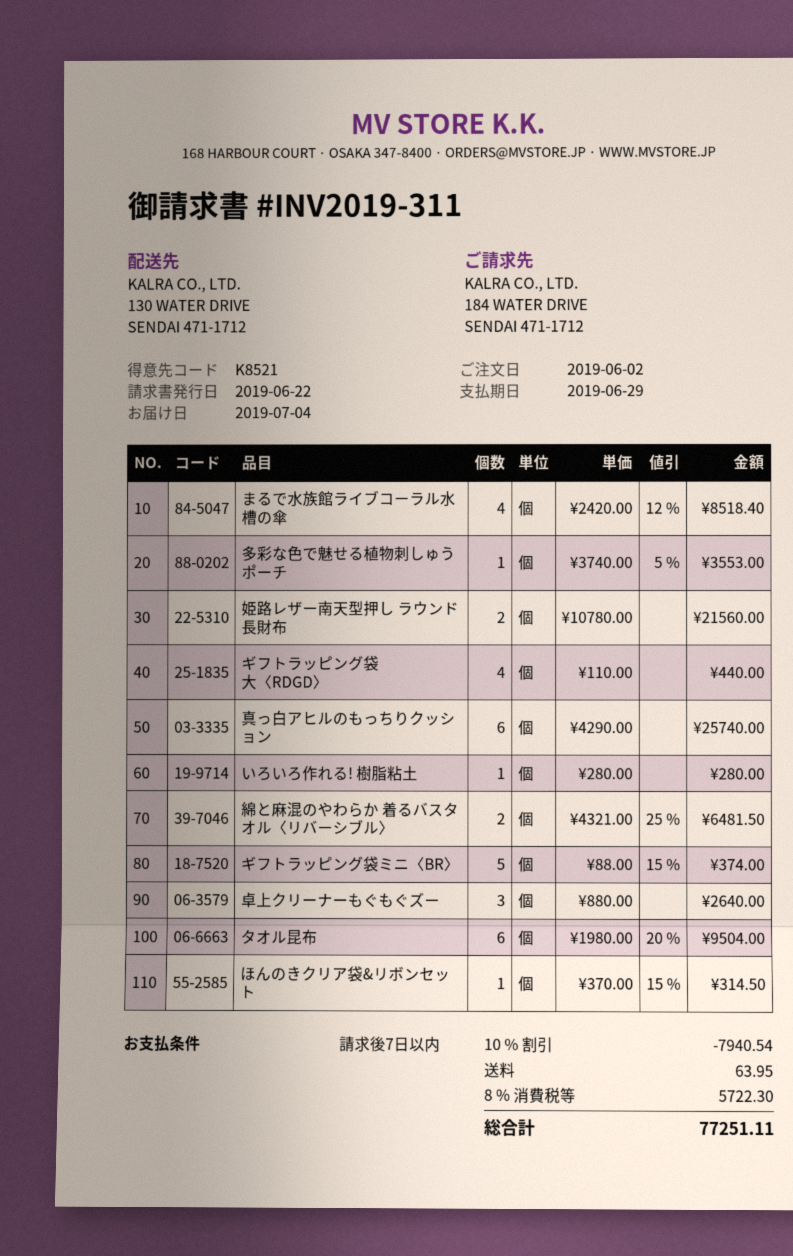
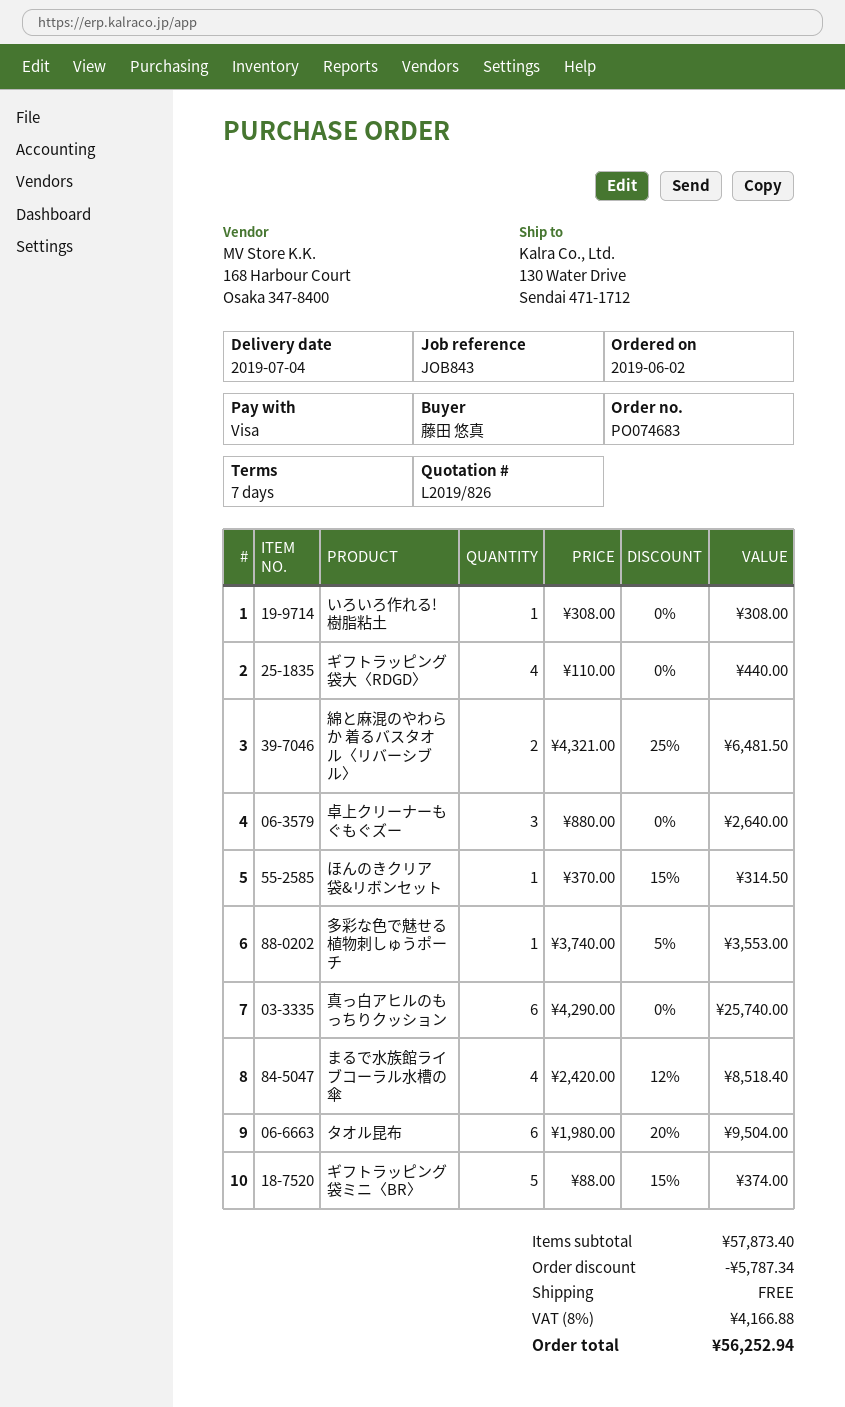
姫路レザー南天型押し ラウンド長財布: 2 x 10780.00 = 21560.00 -> none
いろいろ作れる! 樹脂粘土: 1 x 280.00 = 280.00 -> 1 x 308.00 = 308.00
discount: 7940.54 -> 5787.34
shipping: 63.95 -> 0.00
tax: 8% = 5722.30 -> 8% = 4166.88
total: 77251.11 -> 56252.94

